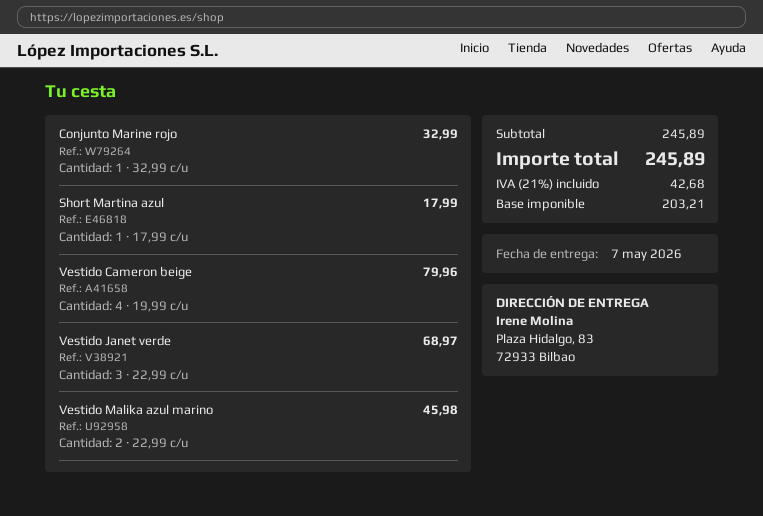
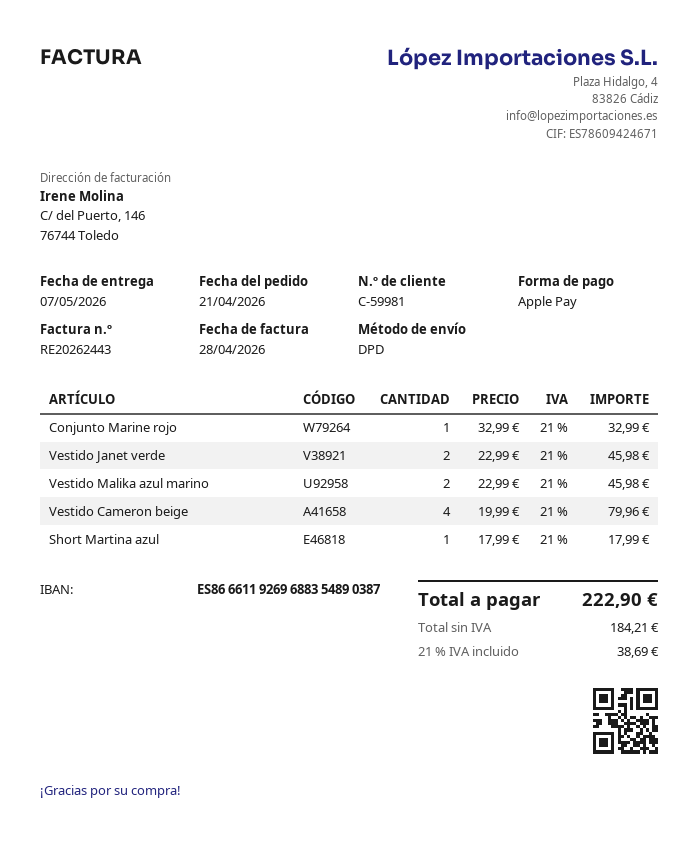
Vestido Janet verde: 3 x 22.99 = 68.97 -> 2 x 22.99 = 45.98
net: 203.21 -> 184.21
tax: 21% = 42.68 -> 21% = 38.69
total: 245.89 -> 222.90

